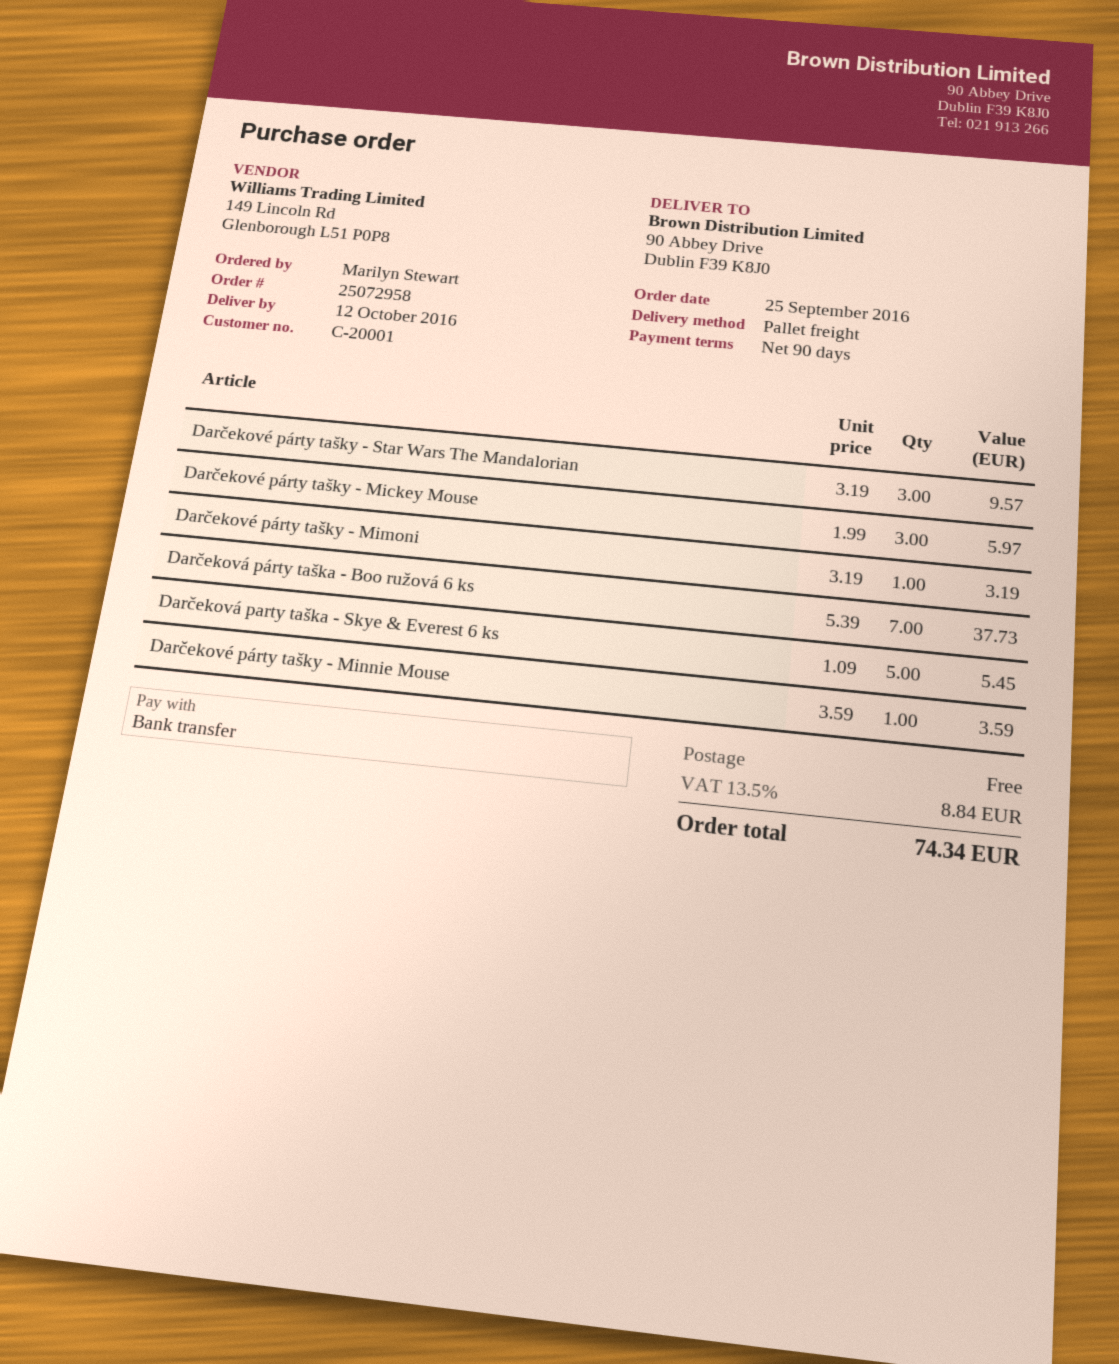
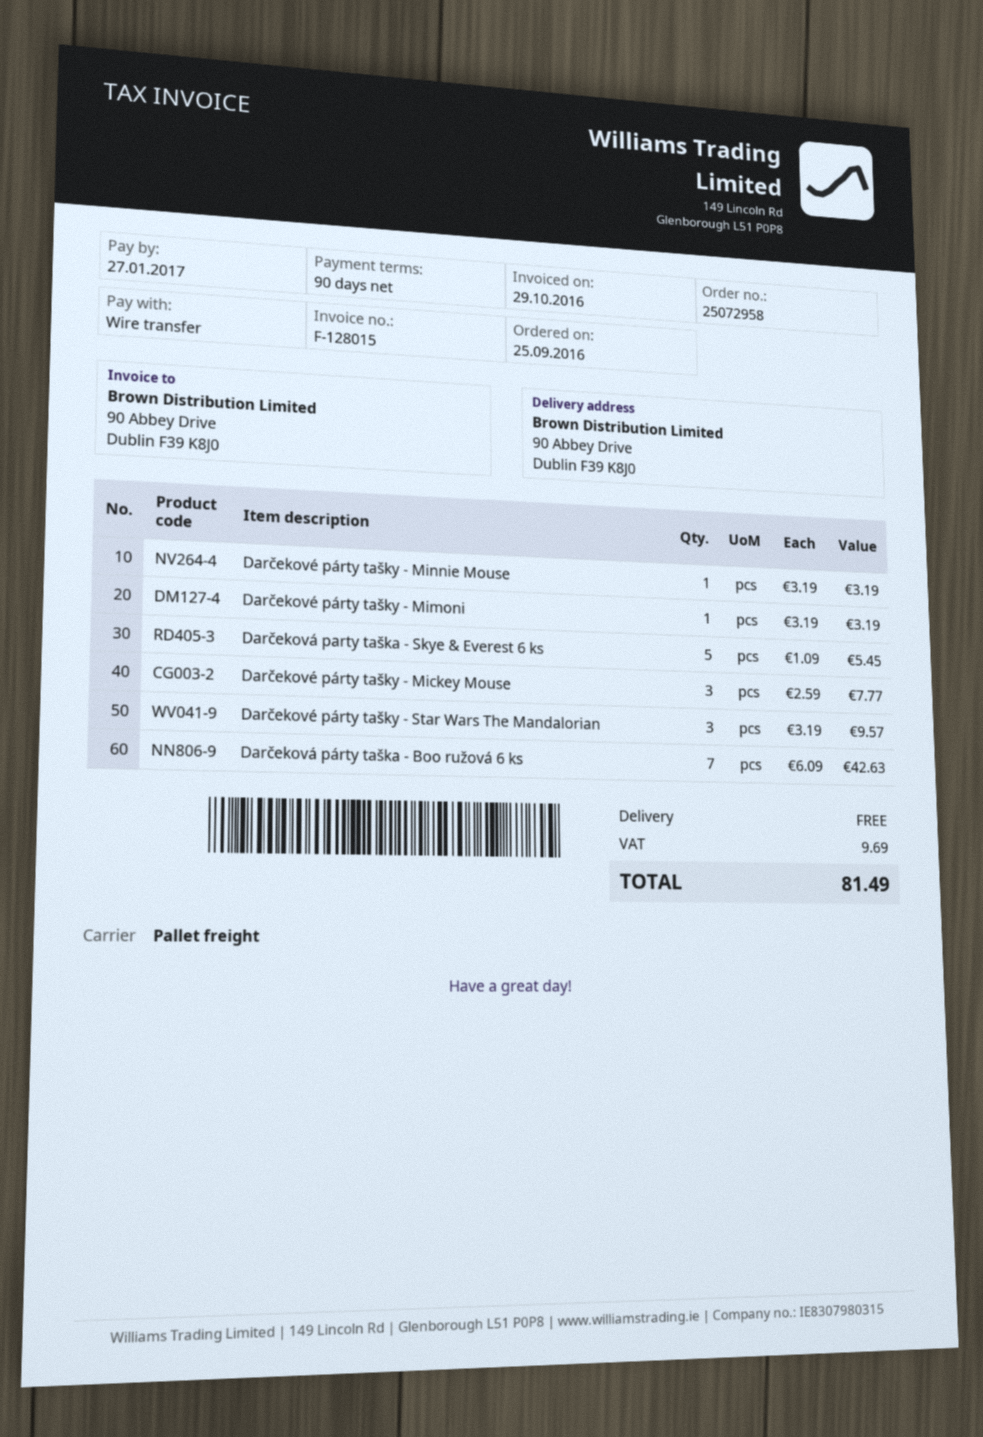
Darčekové párty tašky - Mickey Mouse: 3 x 1.99 = 5.97 -> 3 x 2.59 = 7.77
Darčeková párty taška - Boo ružová 6 ks: 7 x 5.39 = 37.73 -> 7 x 6.09 = 42.63
Darčekové párty tašky - Minnie Mouse: 1 x 3.59 = 3.59 -> 1 x 3.19 = 3.19
tax: 8.84 -> 9.69
total: 74.34 -> 81.49

